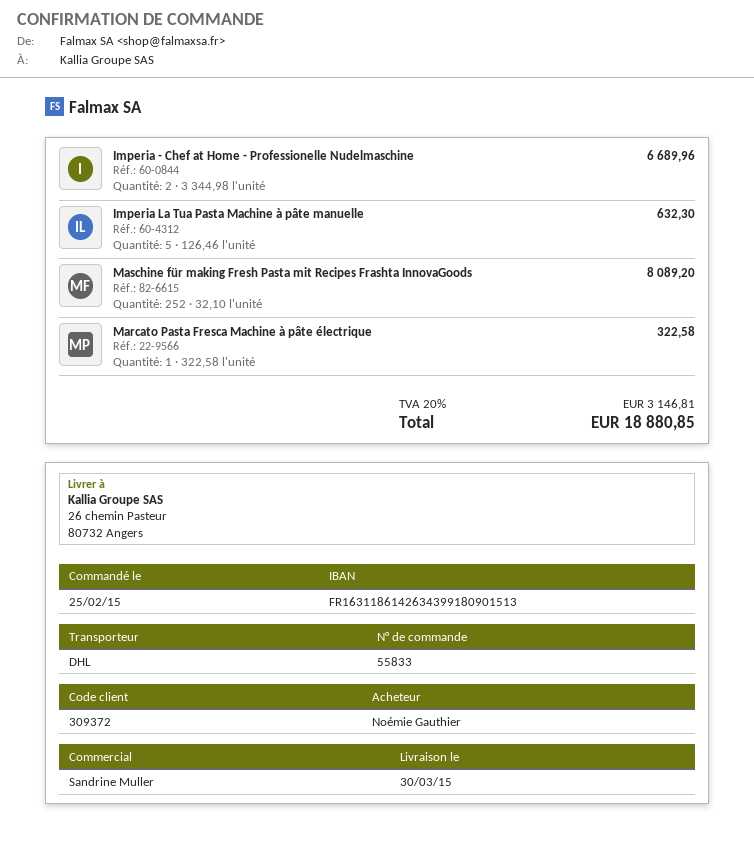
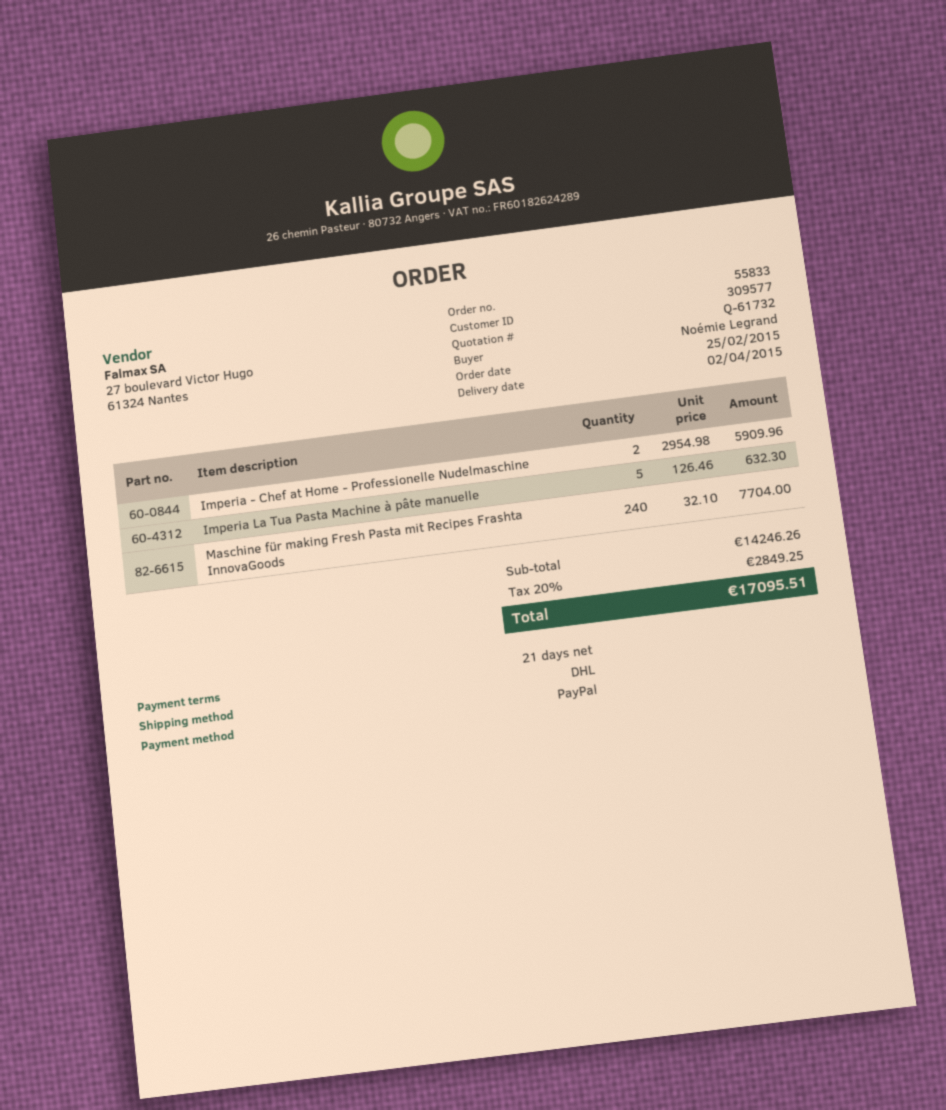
delivery date: 2015-03-30 -> 2015-04-02
customer number: 309372 -> 309577
ordered by: Noémie Gauthier -> Noémie Legrand
Imperia - Chef at Home - Professionelle Nudelmaschine: 2 x 3344.98 = 6689.96 -> 2 x 2954.98 = 5909.96
Maschine für making Fresh Pasta mit Recipes Frashta InnovaGoods: 252 x 32.10 = 8089.20 -> 240 x 32.10 = 7704.00
Marcato Pasta Fresca Machine à pâte électrique: 1 x 322.58 = 322.58 -> none
tax: 20% = 3146.81 -> 20% = 2849.25
total: 18880.85 -> 17095.51

